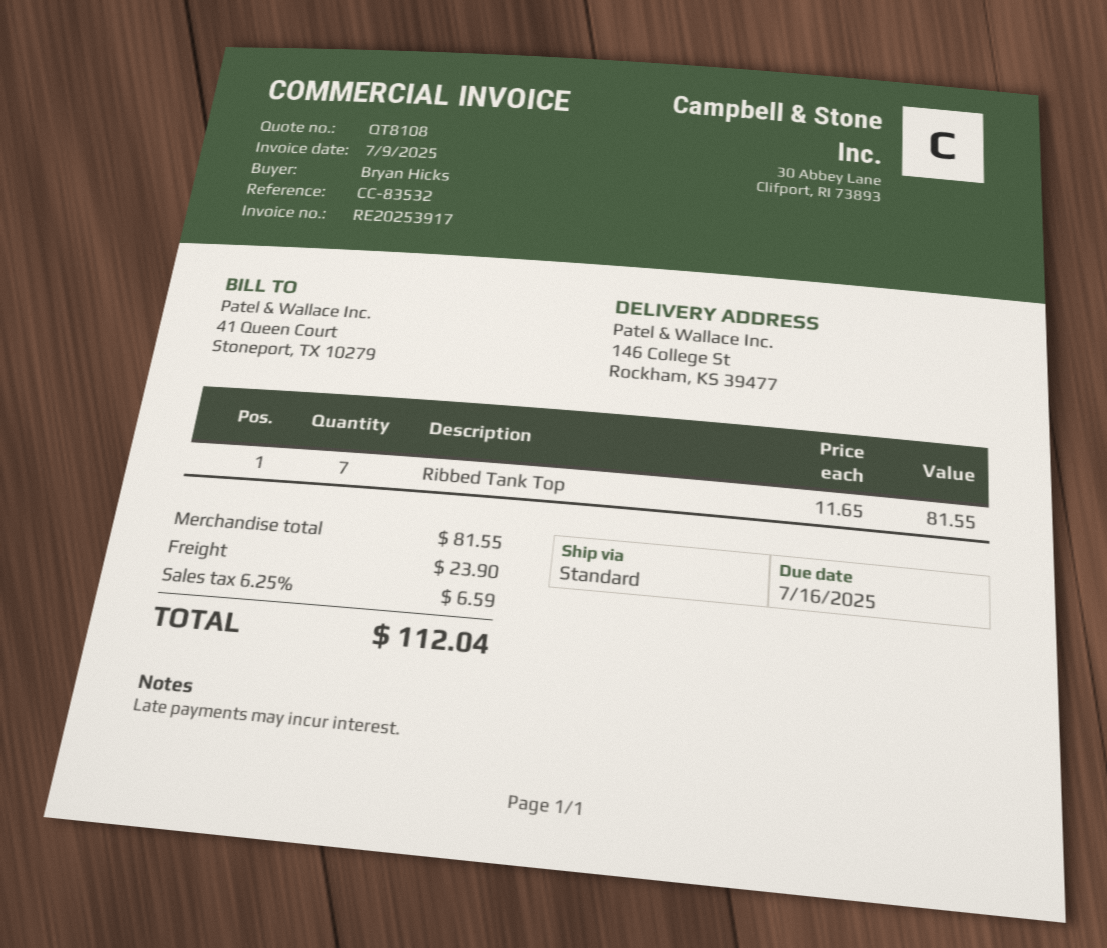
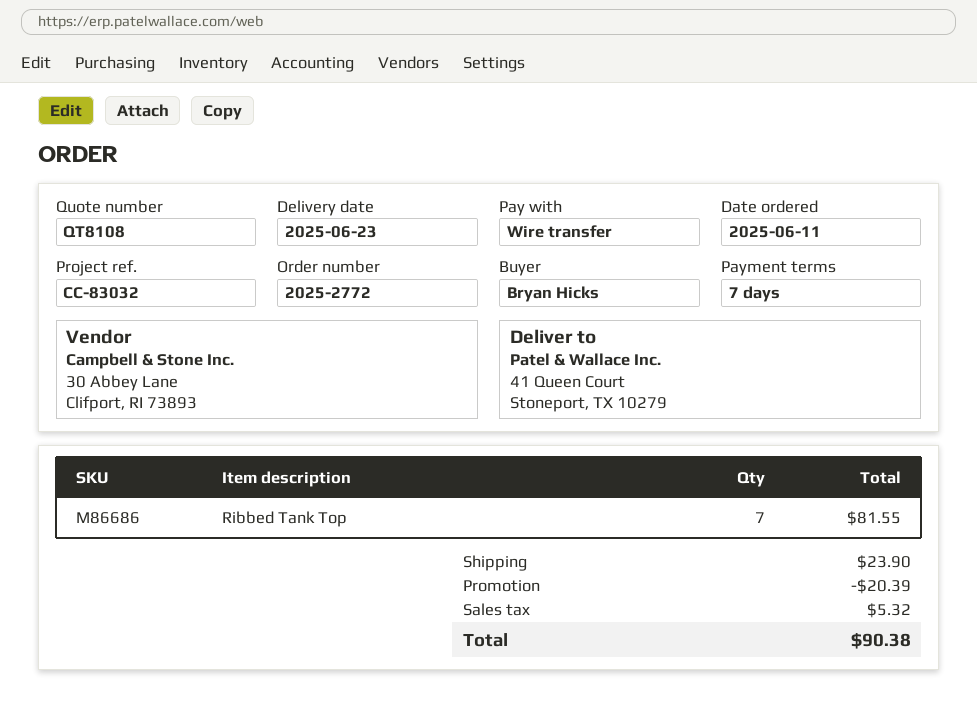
reference: CC-83532 -> CC-83032
ship to: 146 College St, Rockham, KS 39477 -> 41 Queen Court, Stoneport, TX 10279
discount: none -> 20.39
tax: 6.59 -> 5.32
total: 112.04 -> 90.38

